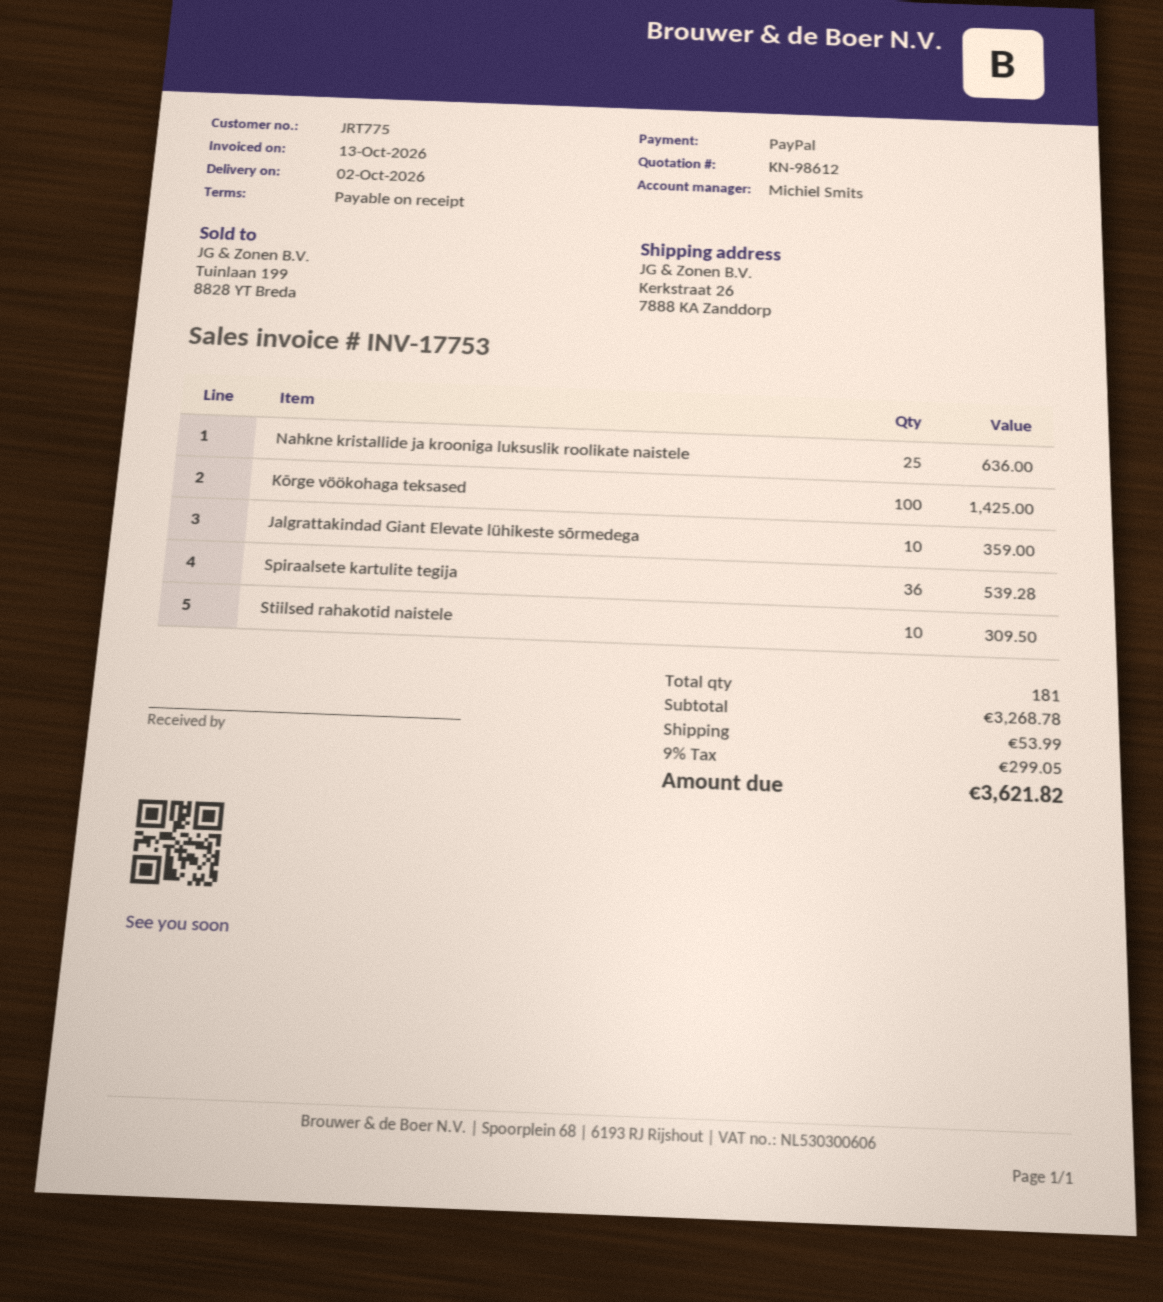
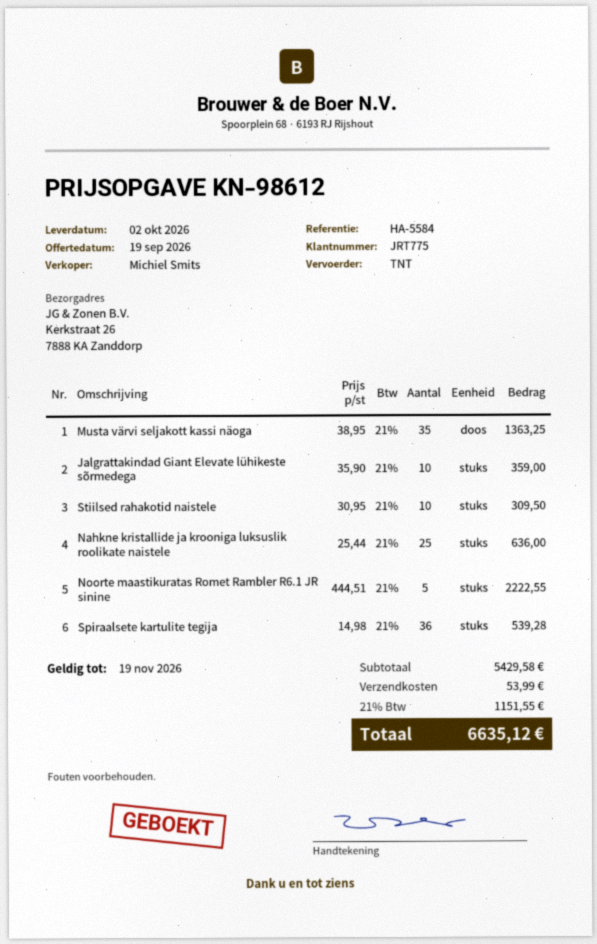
Kõrge vöökohaga teksased: 100 for 1425.00 -> none
Musta värvi seljakott kassi näoga: none -> 35 for 1363.25
Noorte maastikuratas Romet Rambler R6.1 JR sinine: none -> 5 for 2222.55
subtotal: 3268.78 -> 5429.58
tax: 9% = 299.05 -> 21% = 1151.55
total: 3621.82 -> 6635.12

